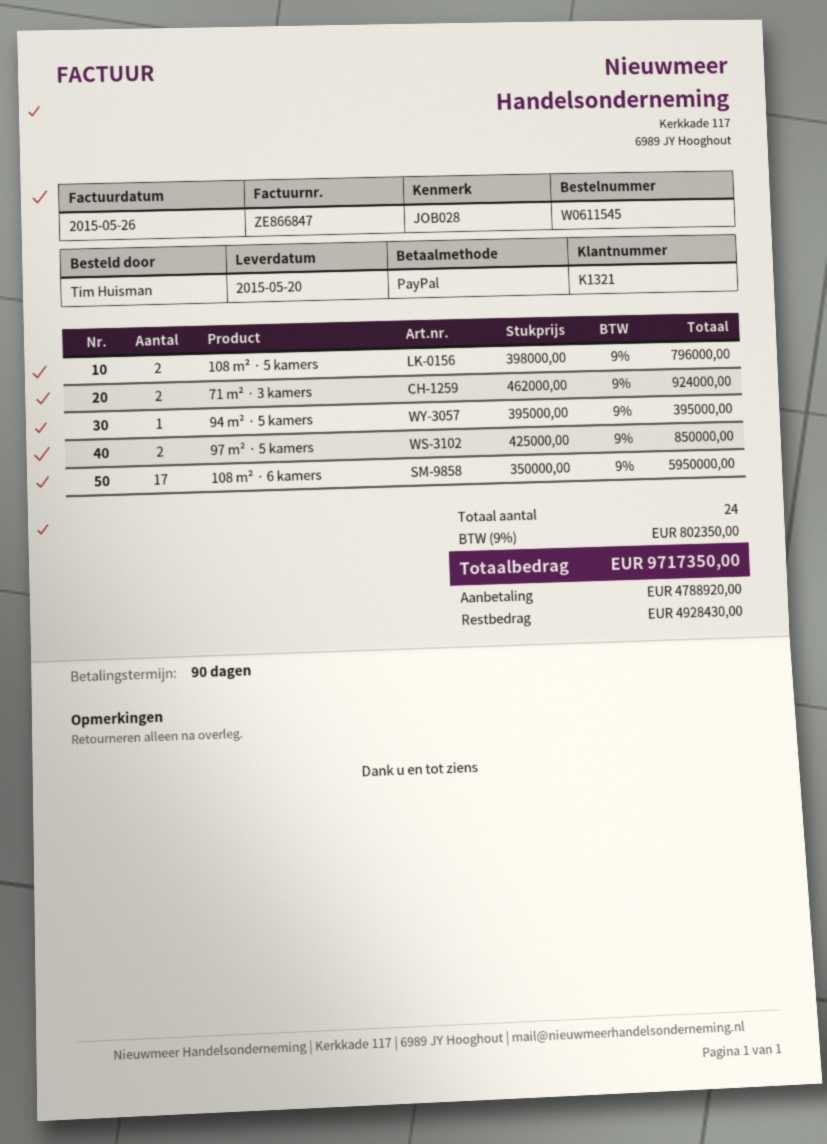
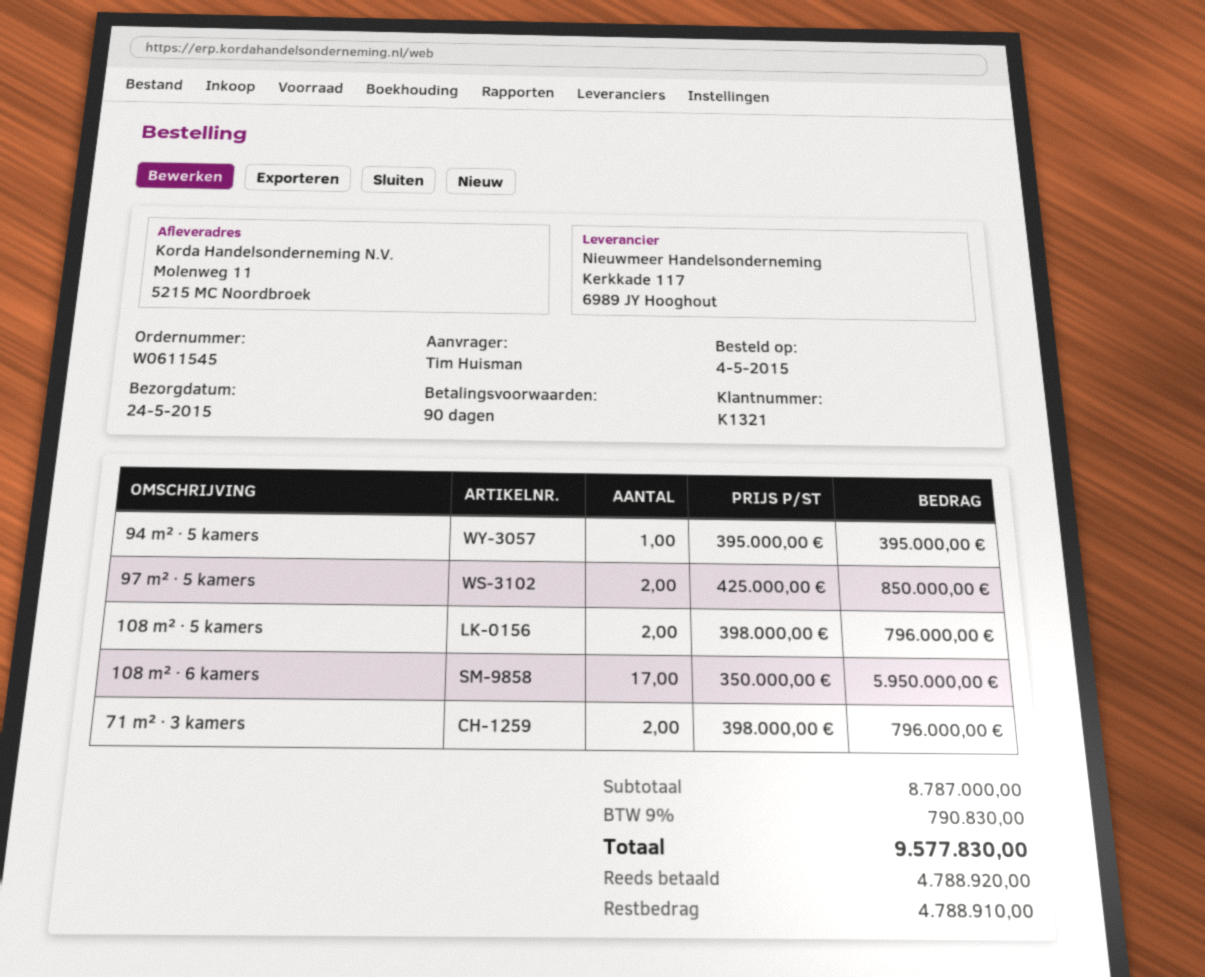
delivery date: 2015-05-20 -> 2015-05-24
71 m² · 3 kamers: 2 x 462000.00 = 924000.00 -> 2 x 398000.00 = 796000.00
tax: 9% = 802350.00 -> 9% = 790830.00
total: 9717350.00 -> 9577830.00
balance: 4928430.00 -> 4788910.00

